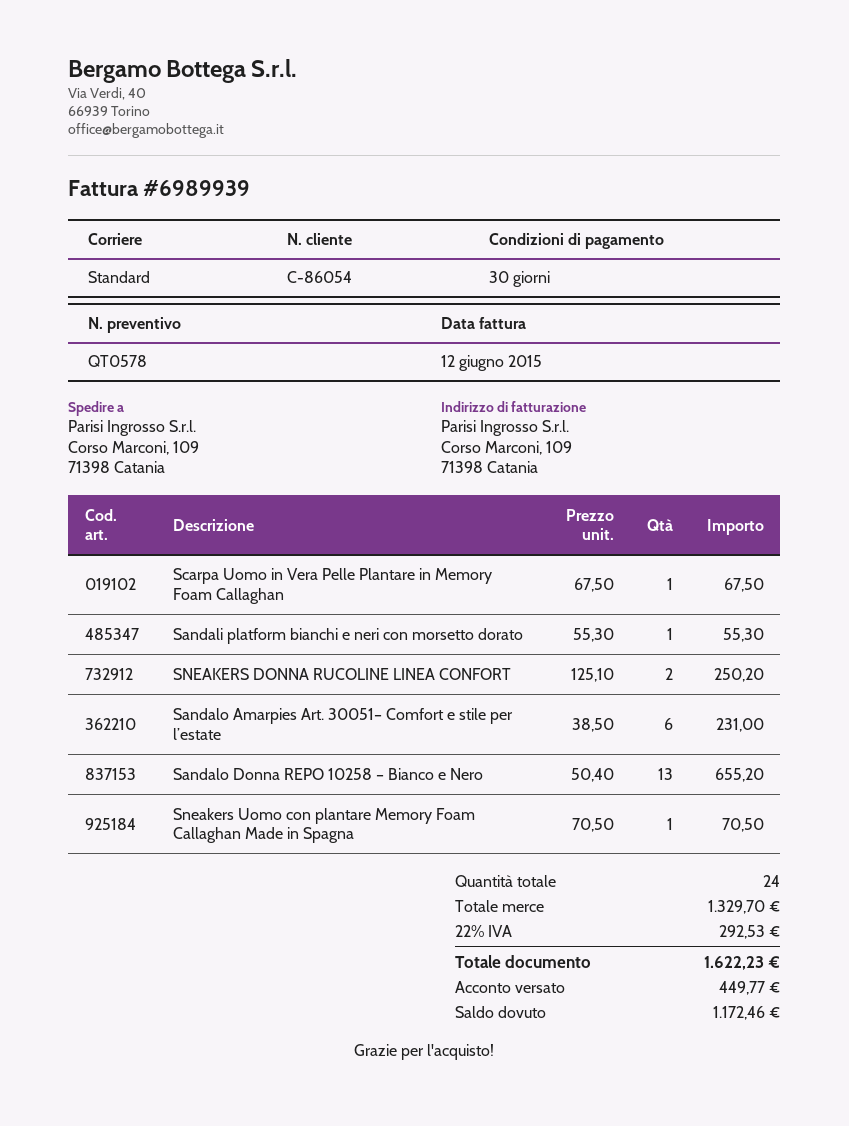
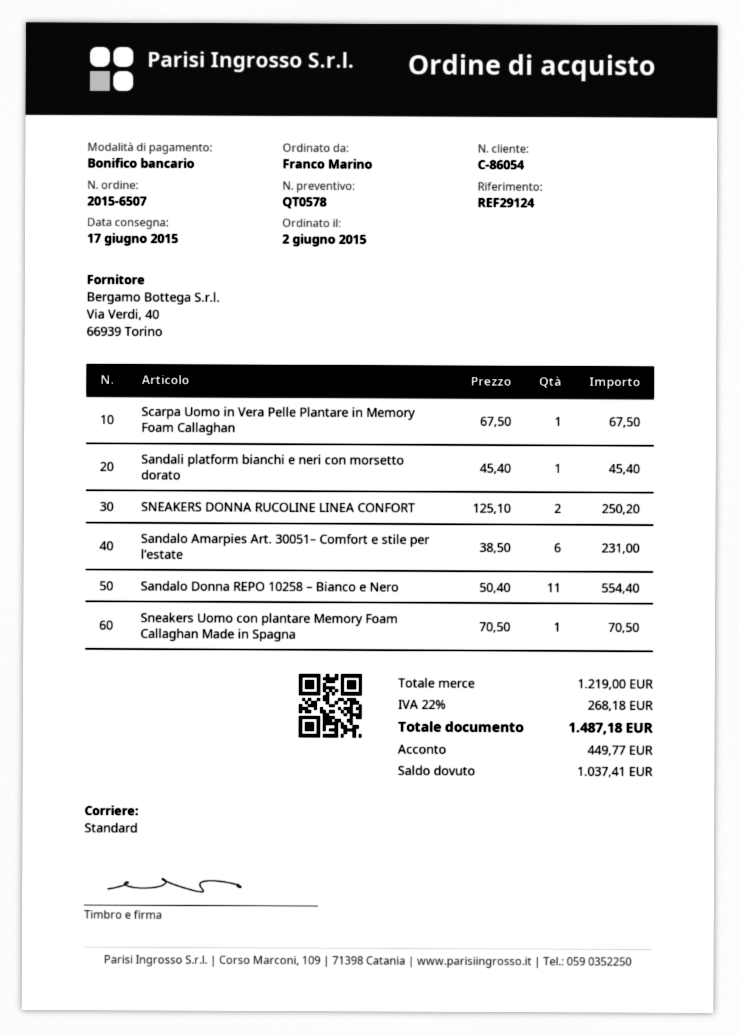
Sandali platform bianchi e neri con morsetto dorato: 1 x 55.30 = 55.30 -> 1 x 45.40 = 45.40
Sandalo Donna REPO 10258 – Bianco e Nero: 13 x 50.40 = 655.20 -> 11 x 50.40 = 554.40
subtotal: 1329.70 -> 1219.00
tax: 22% = 292.53 -> 22% = 268.18
total: 1622.23 -> 1487.18
balance: 1172.46 -> 1037.41

